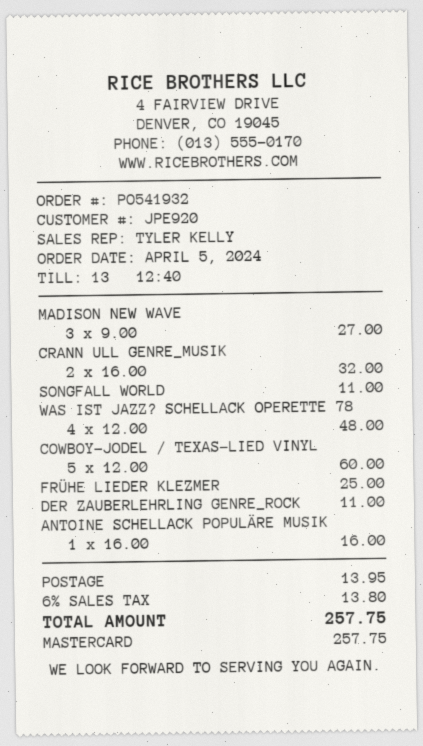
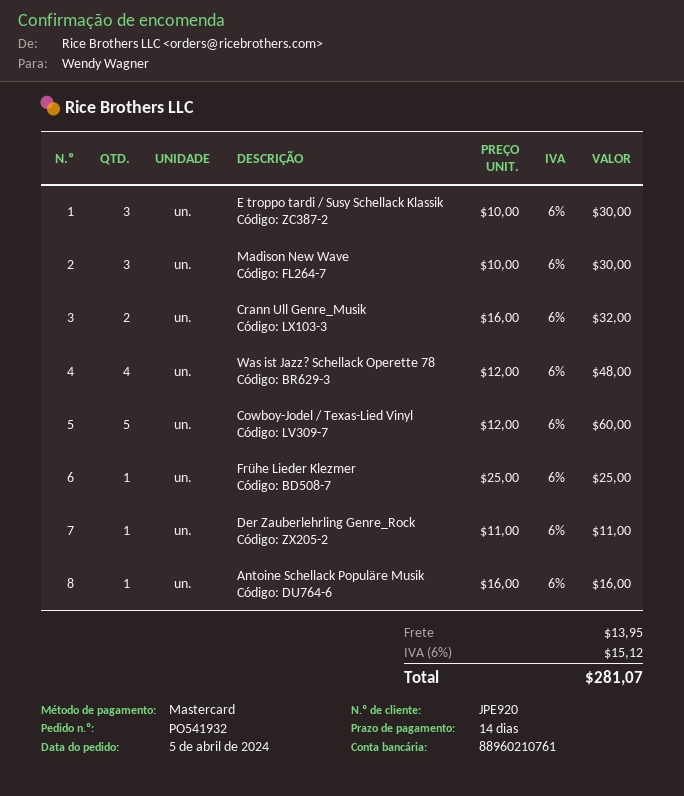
MADISON NEW WAVE: 3 x 9.00 = 27.00 -> 3 x 10.00 = 30.00
SONGFALL WORLD: 1 x 11.00 = 11.00 -> none
E troppo tardi / Susy Schellack Klassik: none -> 3 x 10.00 = 30.00
tax: 6% = 13.80 -> 6% = 15.12
total: 257.75 -> 281.07

